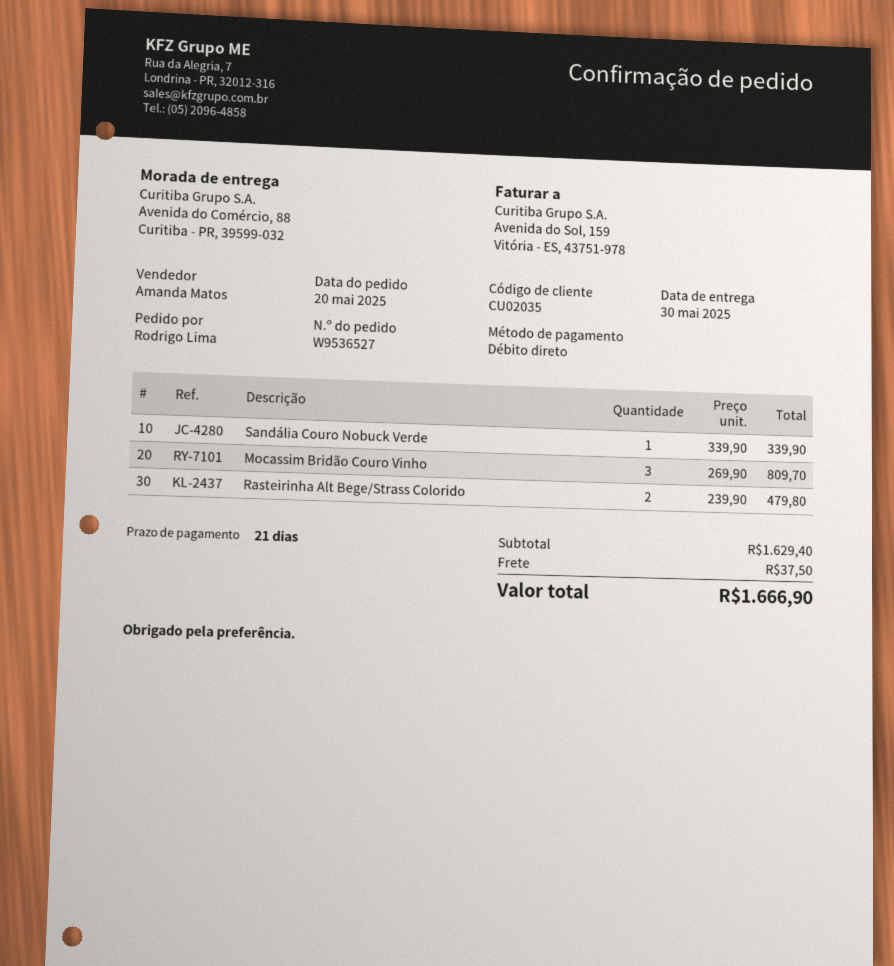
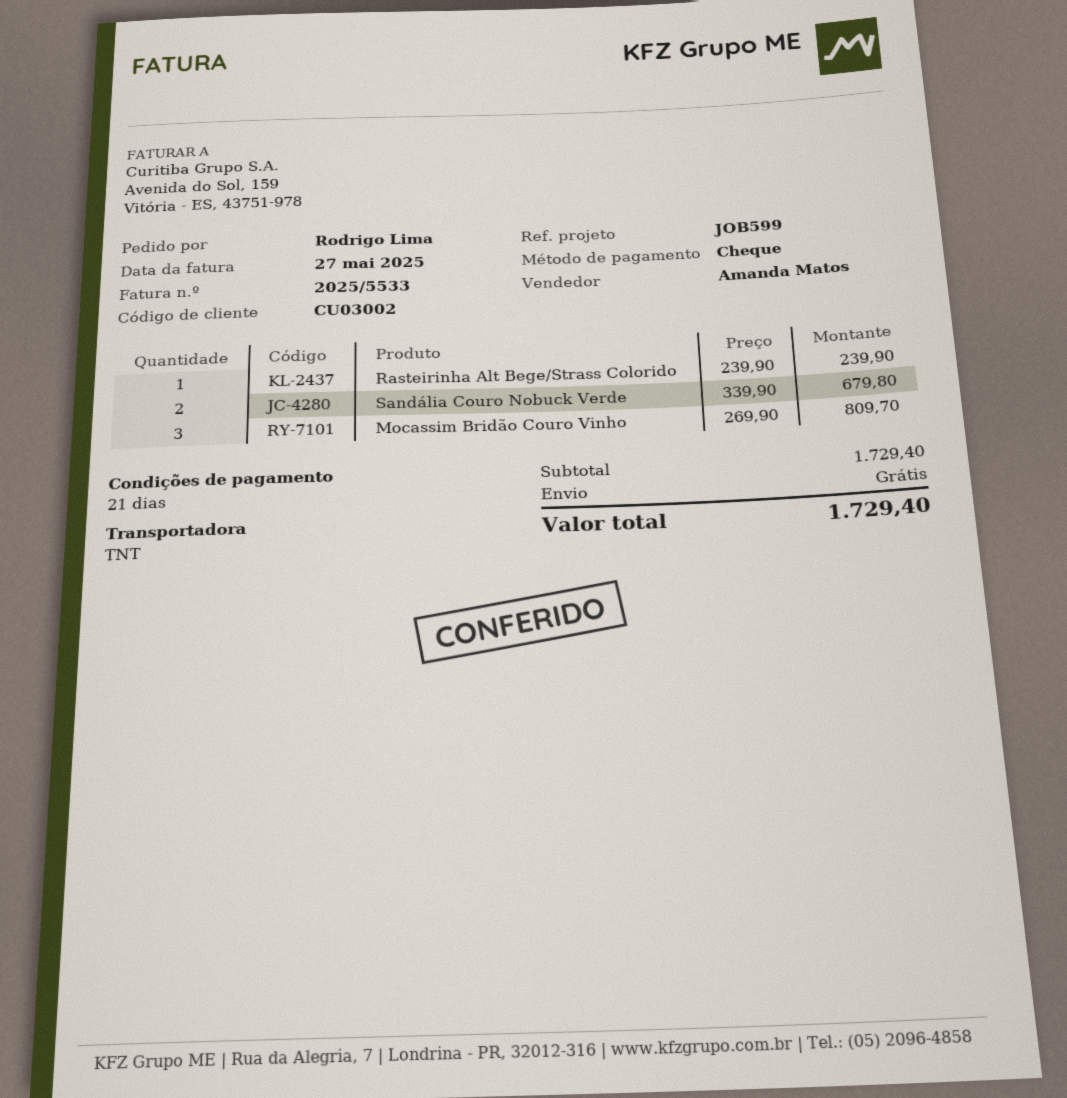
customer number: CU02035 -> CU03002
payment method: direct debit -> cheque
Sandália Couro Nobuck Verde: 1 x 339.90 = 339.90 -> 2 x 339.90 = 679.80
Rasteirinha Alt Bege/Strass Colorido: 2 x 239.90 = 479.80 -> 1 x 239.90 = 239.90
subtotal: 1629.40 -> 1729.40
shipping: 37.50 -> 0.00
total: 1666.90 -> 1729.40

